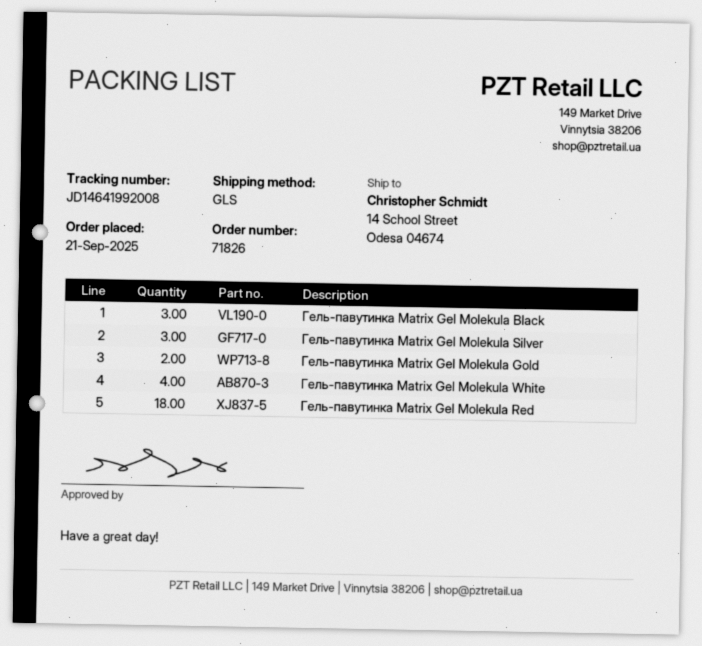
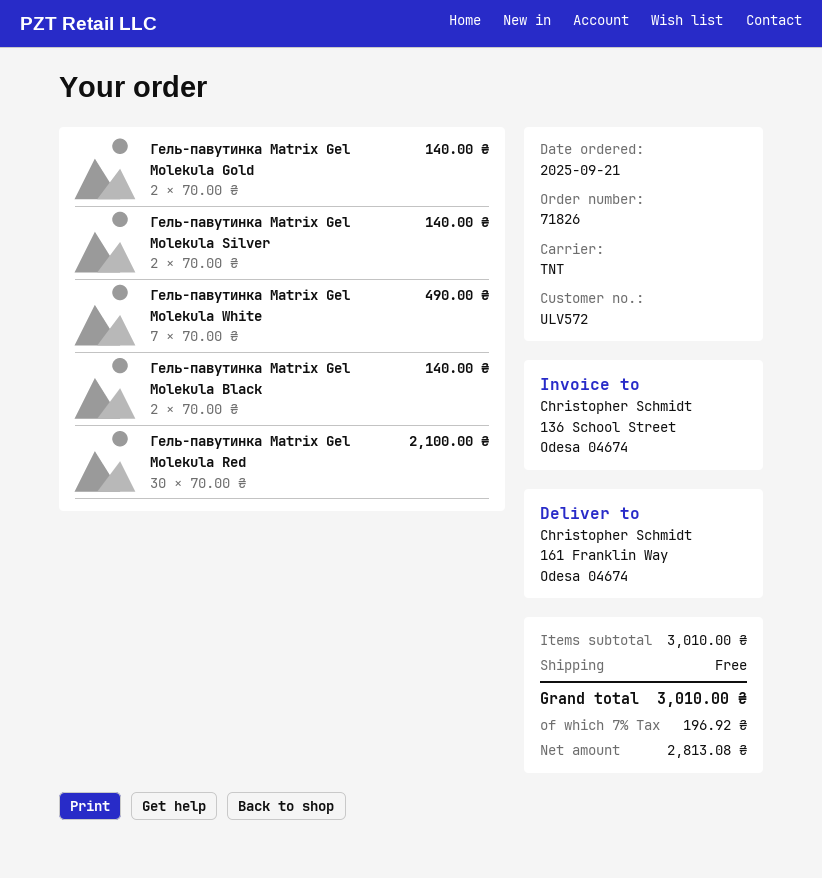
shipping method: GLS -> TNT
ship to: 14 School Street, Odesa 04674 -> 161 Franklin Way, Odesa 04674
Гель-павутинка Matrix Gel Molekula Black: 3 -> 2
Гель-павутинка Matrix Gel Molekula Silver: 3 -> 2
Гель-павутинка Matrix Gel Molekula White: 4 -> 7
Гель-павутинка Matrix Gel Molekula Red: 18 -> 30

